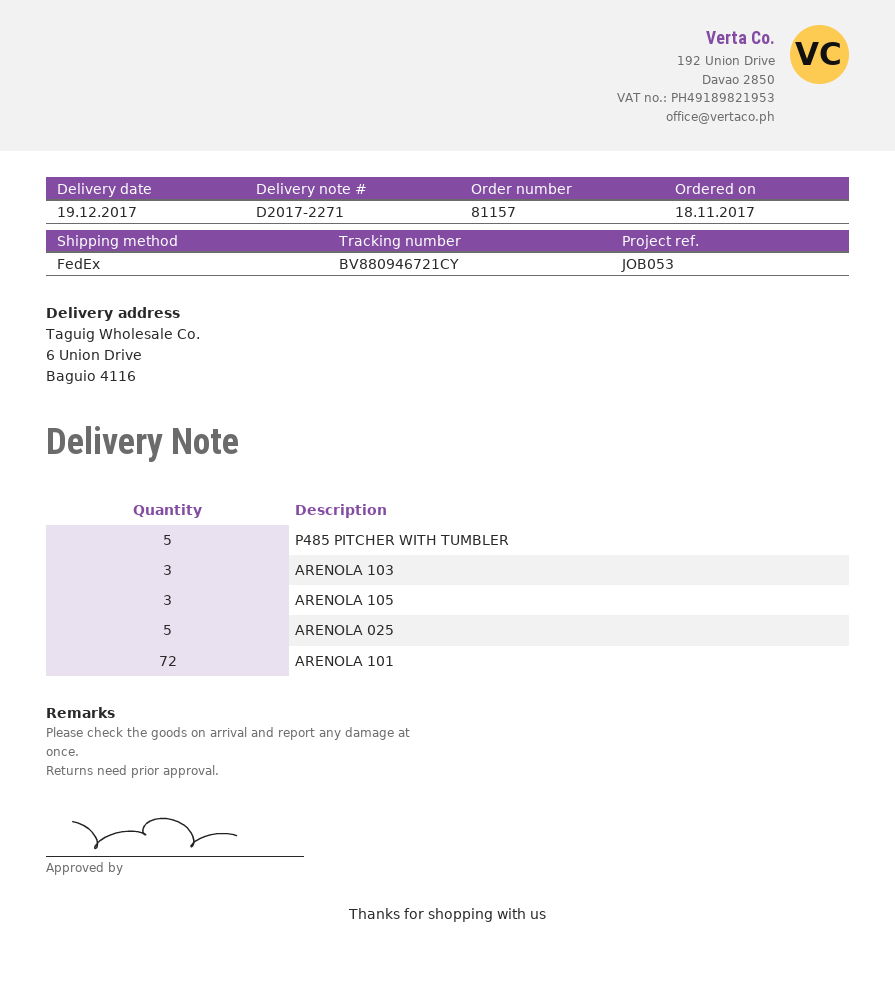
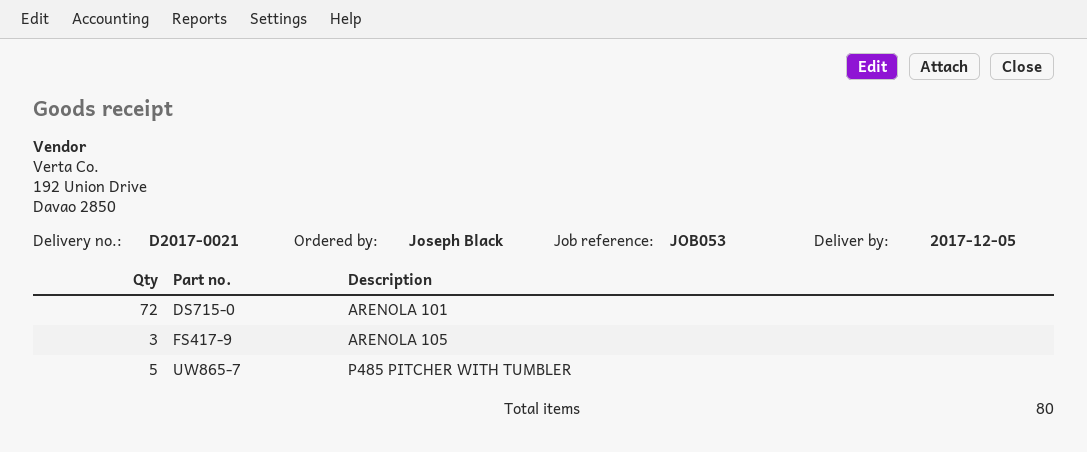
delivery note number: D2017-2271 -> D2017-0021
delivery date: 2017-12-19 -> 2017-12-05
ARENOLA 103: 3 -> none
ARENOLA 025: 5 -> none

